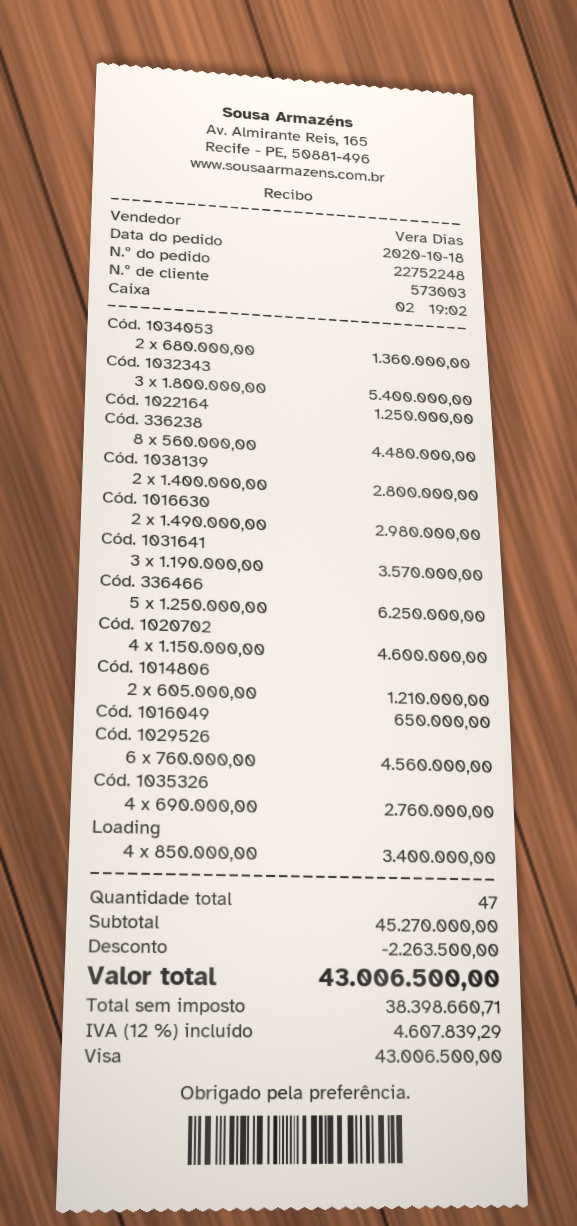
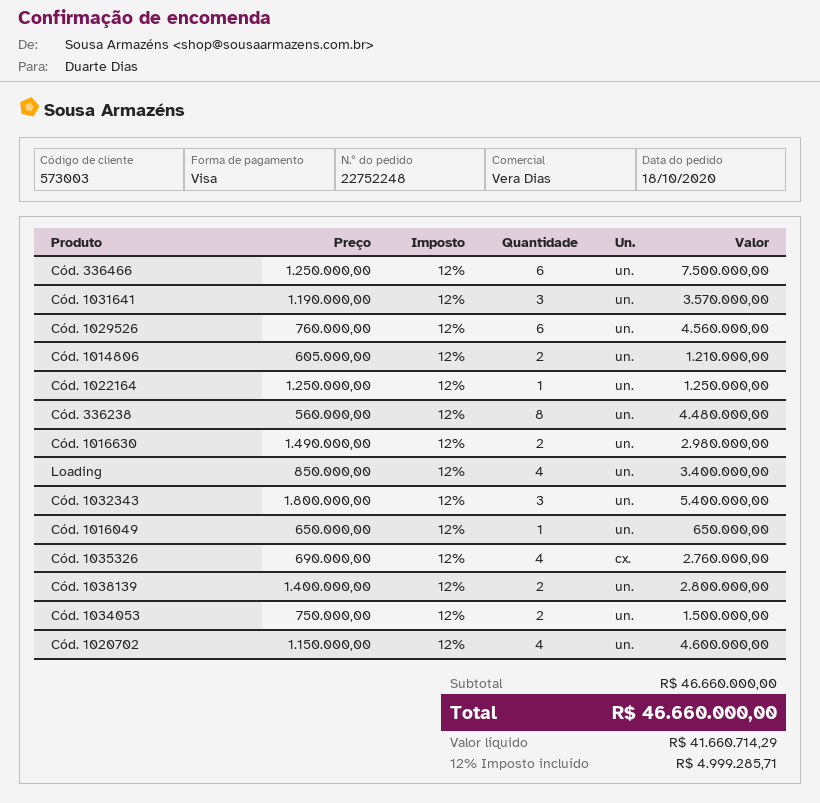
Cód. 1034053: 2 x 680000.00 = 1360000.00 -> 2 x 750000.00 = 1500000.00
Cód. 336466: 5 x 1250000.00 = 6250000.00 -> 6 x 1250000.00 = 7500000.00
subtotal: 45270000.00 -> 46660000.00
discount: 2263500.00 -> none
net: 38398660.71 -> 41660714.29
tax: 12% = 4607839.29 -> 12% = 4999285.71
total: 43006500.00 -> 46660000.00

